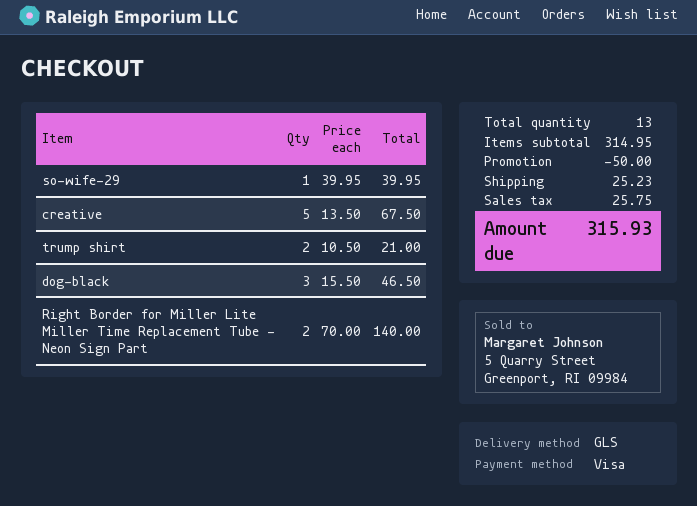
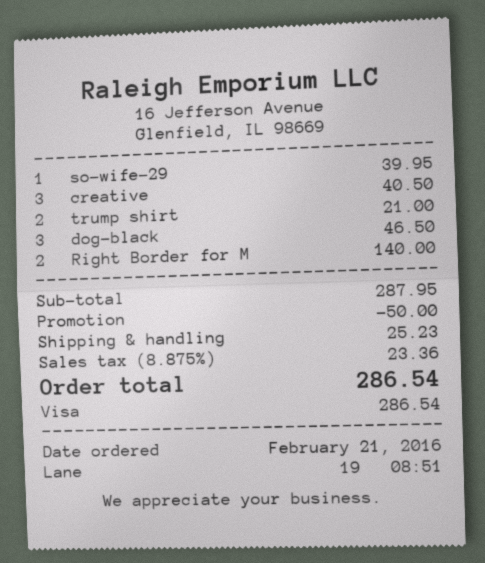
creative: 5 for 67.50 -> 3 for 40.50
subtotal: 314.95 -> 287.95
tax: 25.75 -> 23.36
total: 315.93 -> 286.54

